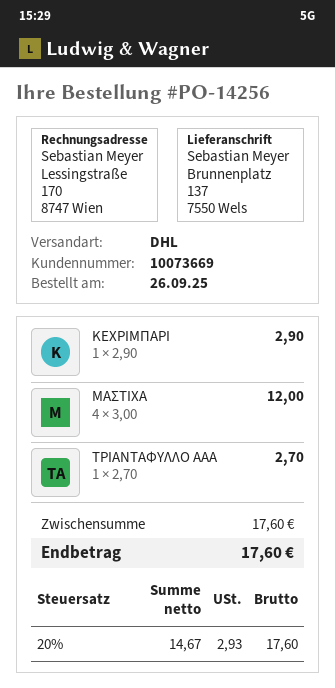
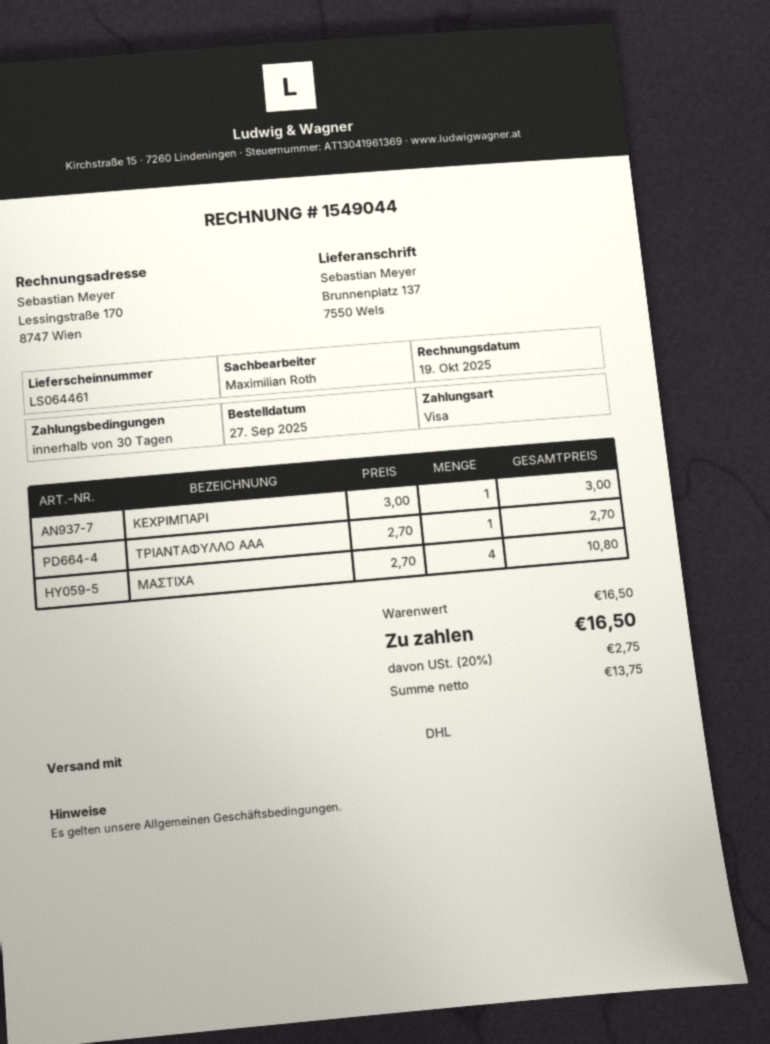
order date: 2025-09-26 -> 2025-09-27
ΚΕΧΡΙΜΠΑΡΙ: 1 x 2.90 = 2.90 -> 1 x 3.00 = 3.00
ΜΑΣΤΙΧΑ: 4 x 3.00 = 12.00 -> 4 x 2.70 = 10.80
subtotal: 17.60 -> 16.50
net: 14.67 -> 13.75
tax: 20% = 2.93 -> 20% = 2.75
total: 17.60 -> 16.50

